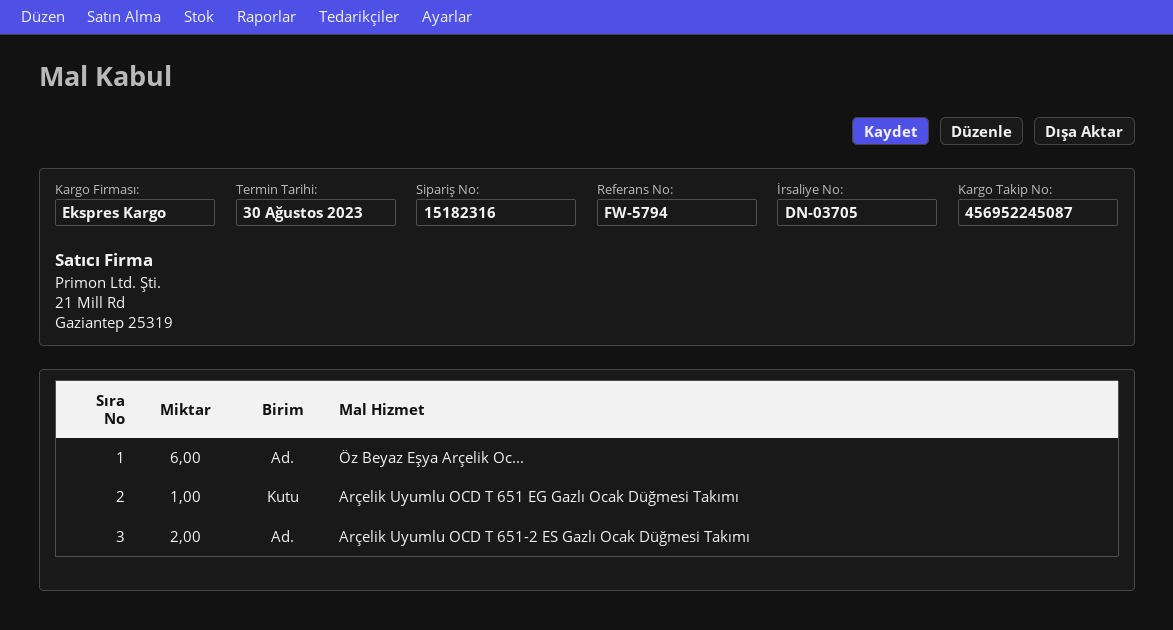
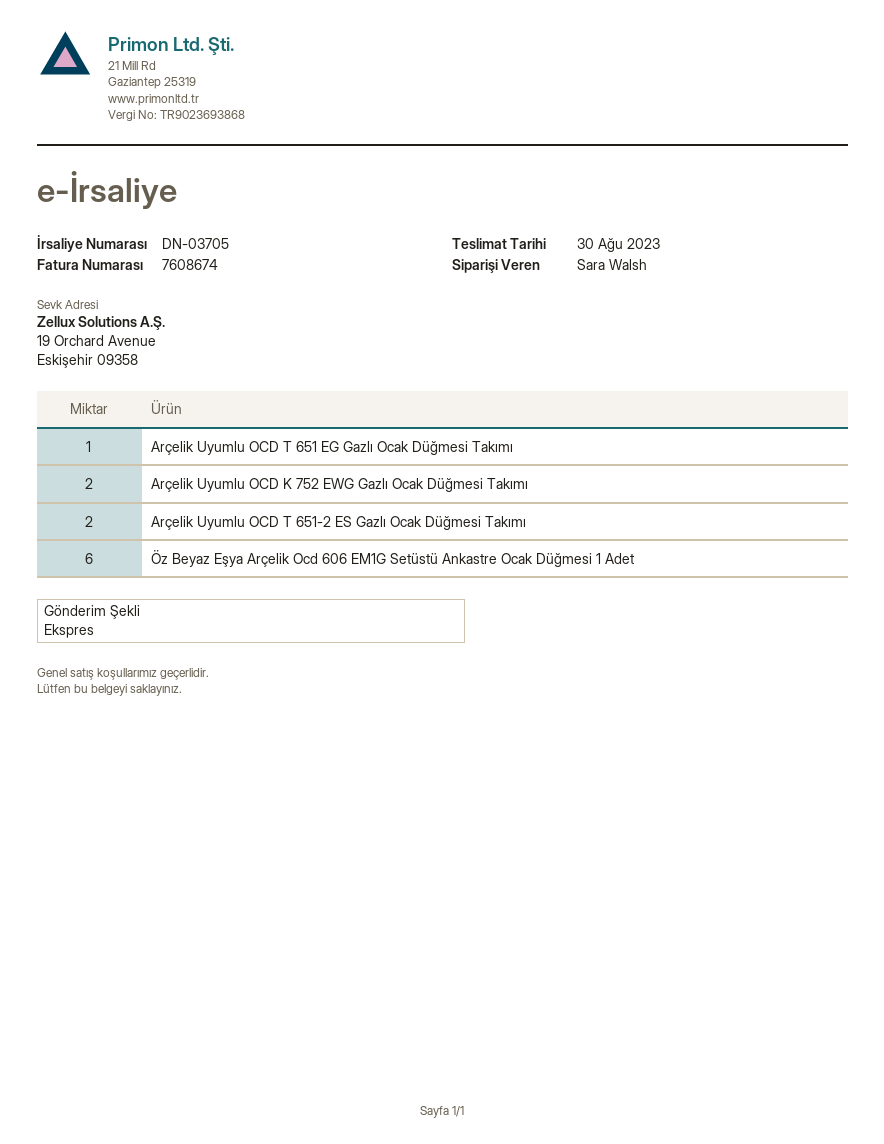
Arçelik Uyumlu OCD K 752 EWG Gazlı Ocak Düğmesi Takımı: none -> 2

